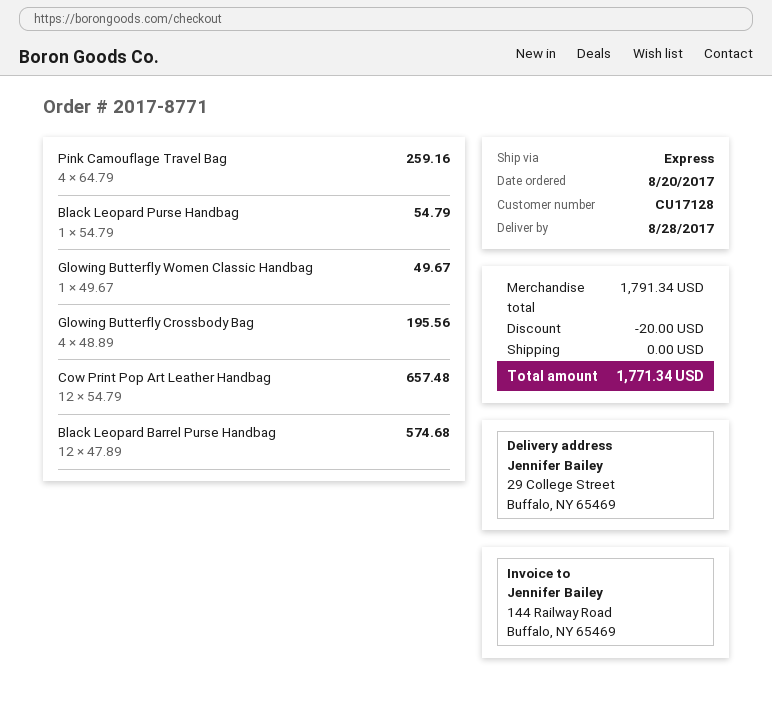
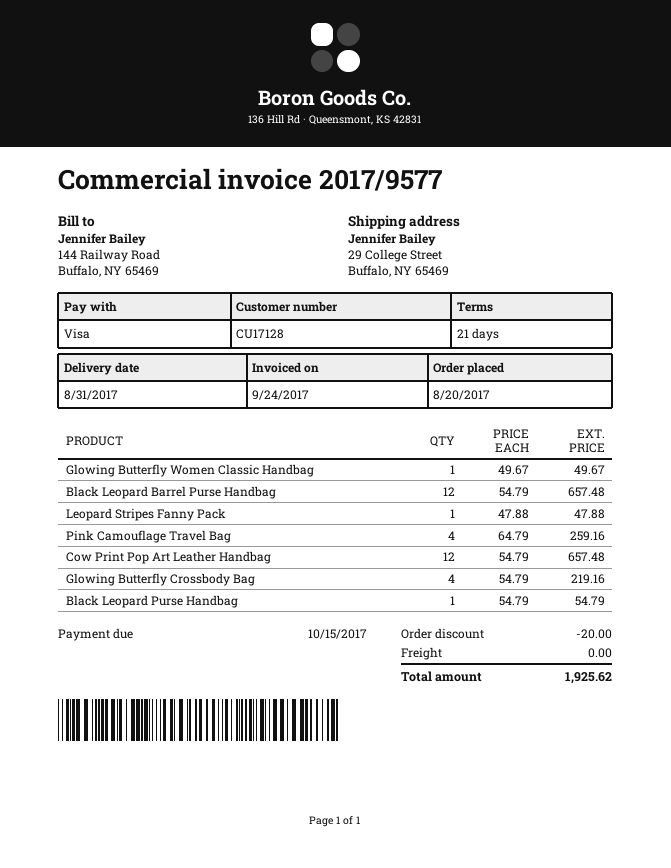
delivery date: 2017-08-28 -> 2017-08-31
Glowing Butterfly Crossbody Bag: 4 x 48.89 = 195.56 -> 4 x 54.79 = 219.16
Black Leopard Barrel Purse Handbag: 12 x 47.89 = 574.68 -> 12 x 54.79 = 657.48
Leopard Stripes Fanny Pack: none -> 1 x 47.88 = 47.88
total: 1771.34 -> 1925.62

